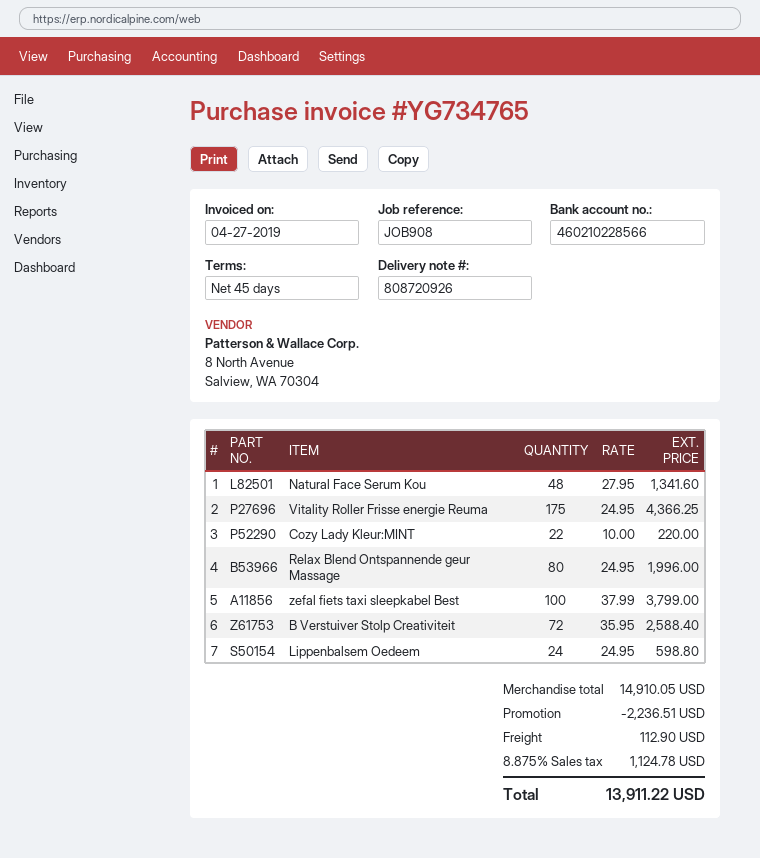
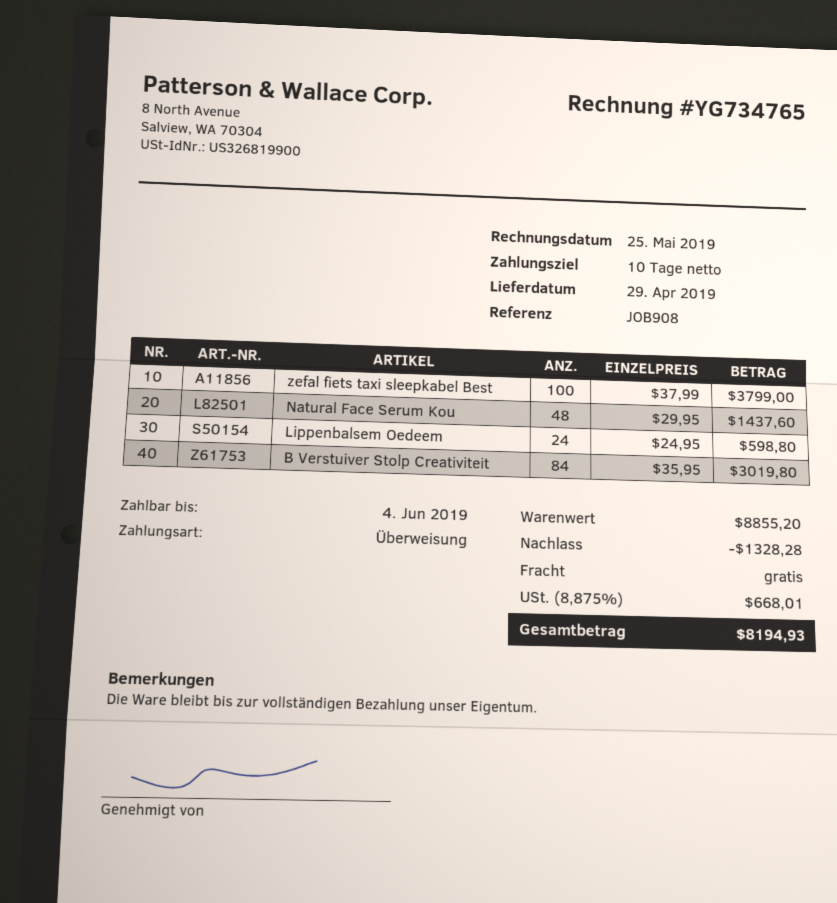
invoice date: 2019-04-27 -> 2019-05-25
payment terms: 45 days -> 10 days
Natural Face Serum Kou: 48 x 27.95 = 1341.60 -> 48 x 29.95 = 1437.60
Vitality Roller Frisse energie Reuma: 175 x 24.95 = 4366.25 -> none
Cozy Lady Kleur:MINT: 22 x 10.00 = 220.00 -> none
Relax Blend Ontspannende geur Massage: 80 x 24.95 = 1996.00 -> none
B Verstuiver Stolp Creativiteit: 72 x 35.95 = 2588.40 -> 84 x 35.95 = 3019.80
subtotal: 14910.05 -> 8855.20
discount: 2236.51 -> 1328.28
shipping: 112.90 -> 0.00
tax: 8.875% = 1124.78 -> 8.875% = 668.01
total: 13911.22 -> 8194.93

